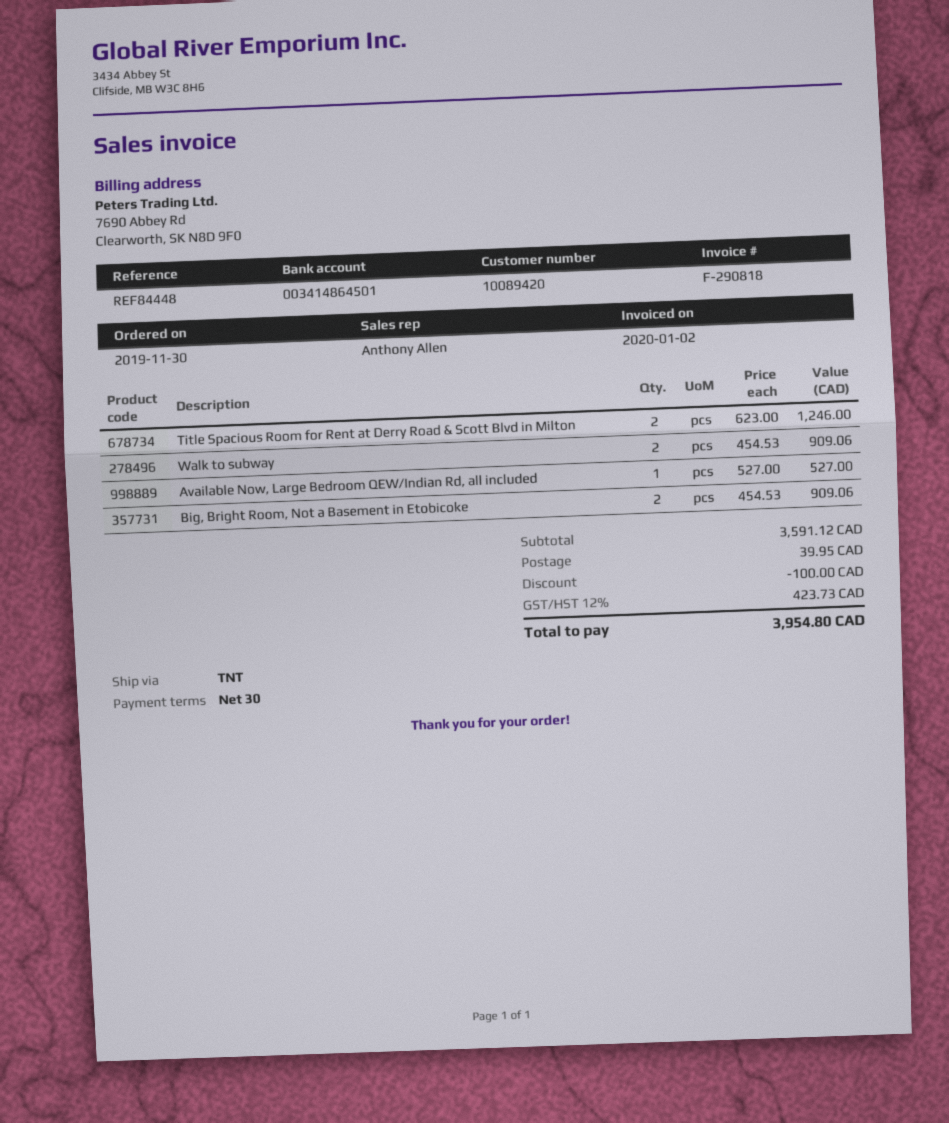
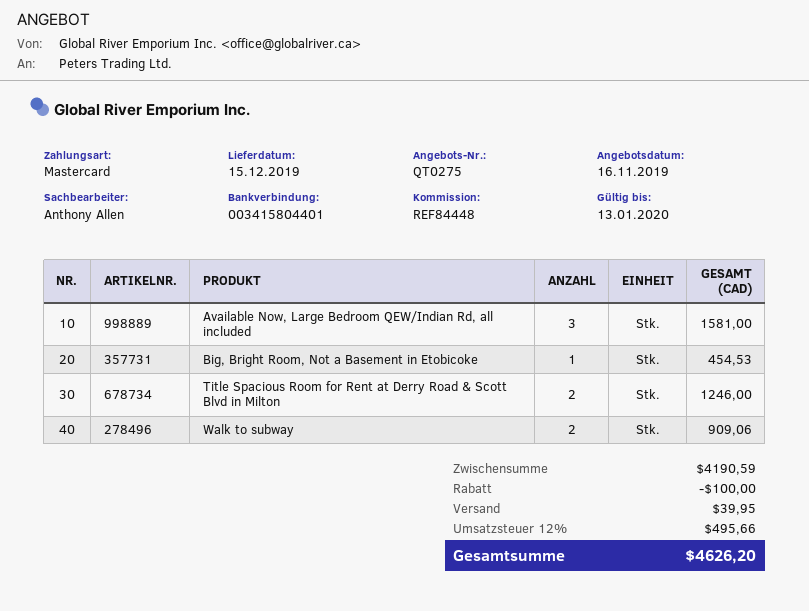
bank account: 003414864501 -> 003415804401
Available Now, Large Bedroom QEW/Indian Rd, all included: 1 for 527.00 -> 3 for 1581.00
Big, Bright Room, Not a Basement in Etobicoke: 2 for 909.06 -> 1 for 454.53
subtotal: 3591.12 -> 4190.59
tax: 12% = 423.73 -> 12% = 495.66
total: 3954.80 -> 4626.20

